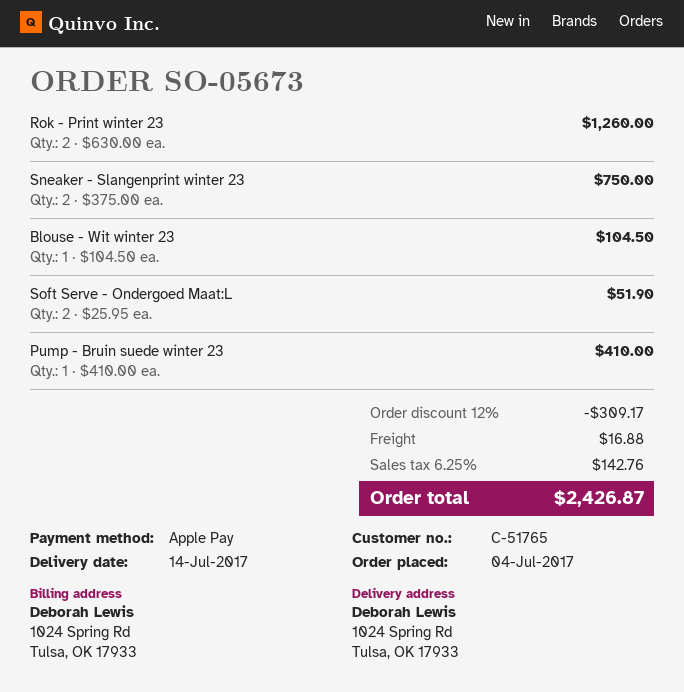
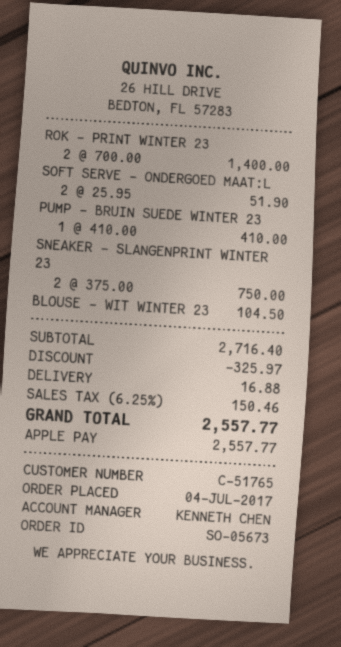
Rok - Print winter 23: 2 x 630.00 = 1260.00 -> 2 x 700.00 = 1400.00
discount: 309.17 -> 325.97
tax: 6.25% = 142.76 -> 6.25% = 150.46
total: 2426.87 -> 2557.77

